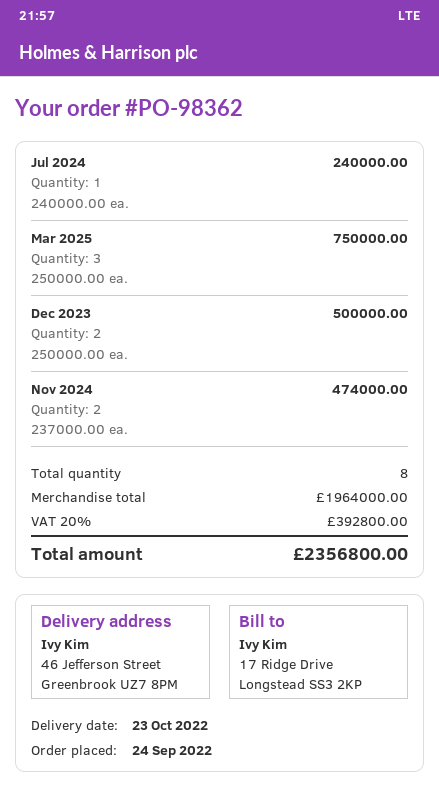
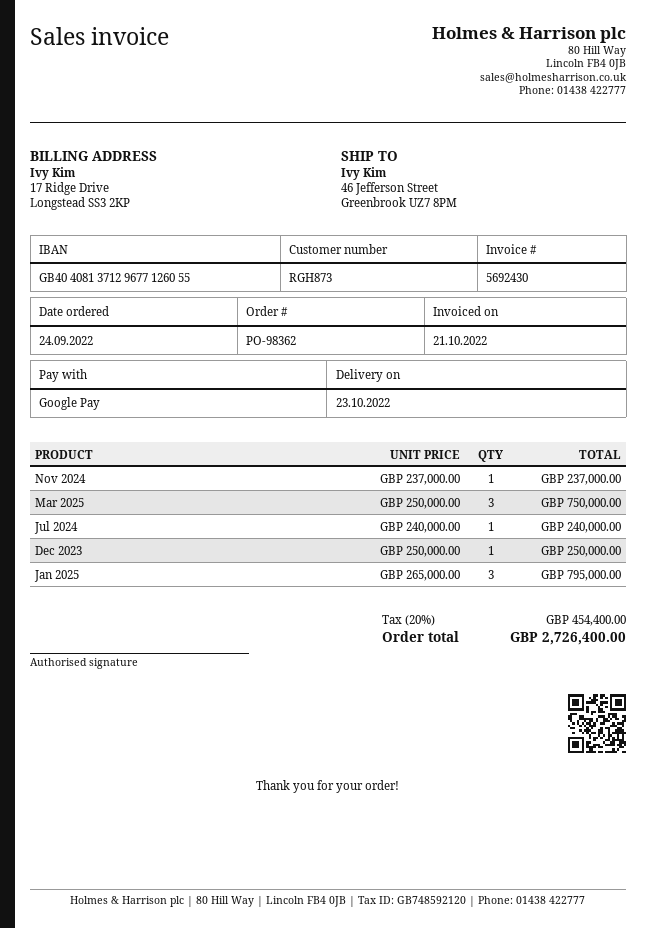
Dec 2023: 2 x 250000.00 = 500000.00 -> 1 x 250000.00 = 250000.00
Nov 2024: 2 x 237000.00 = 474000.00 -> 1 x 237000.00 = 237000.00
Jan 2025: none -> 3 x 265000.00 = 795000.00
tax: 20% = 392800.00 -> 20% = 454400.00
total: 2356800.00 -> 2726400.00

